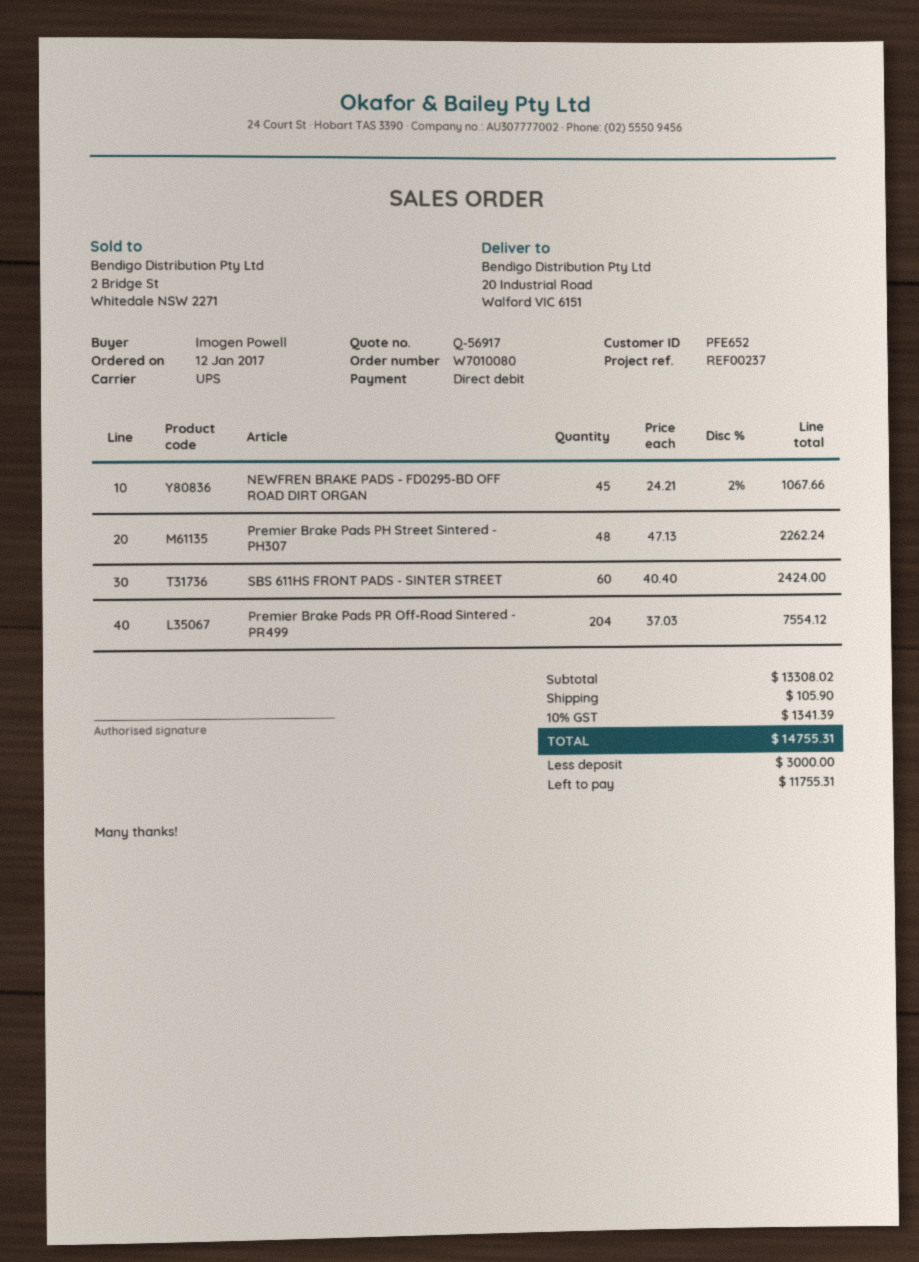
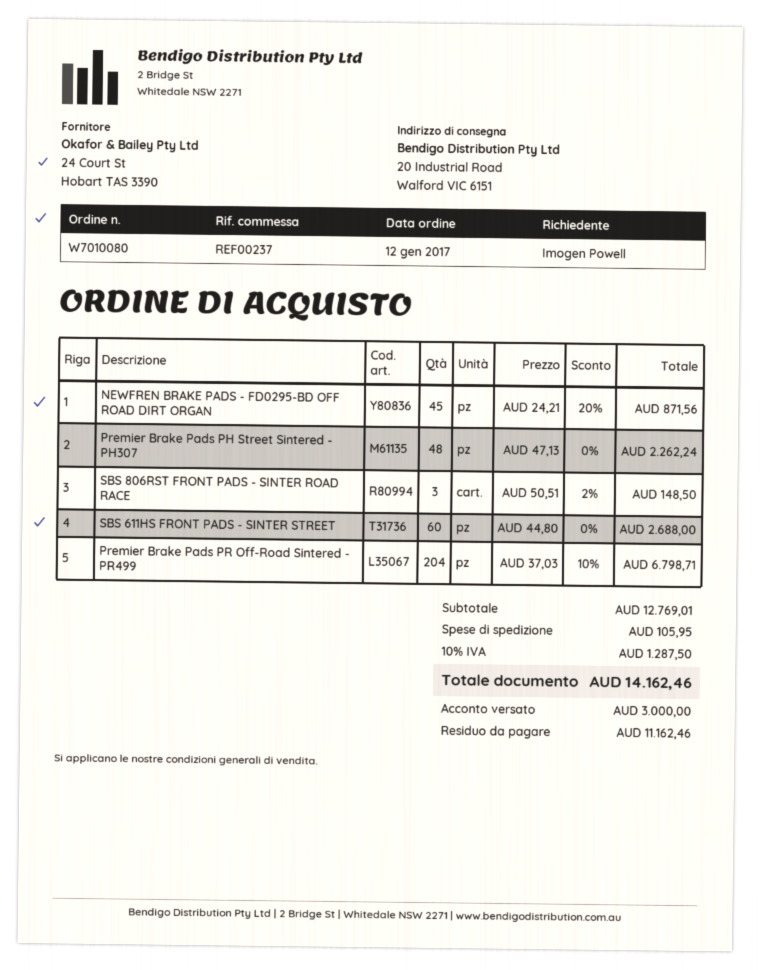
NEWFREN BRAKE PADS - FD0295-BD OFF ROAD DIRT ORGAN: 45 x 24.21 - 2% = 1067.66 -> 45 x 24.21 - 20% = 871.56
SBS 611HS FRONT PADS - SINTER STREET: 60 x 40.40 = 2424.00 -> 60 x 44.80 = 2688.00
Premier Brake Pads PR Off-Road Sintered - PR499: 204 x 37.03 = 7554.12 -> 204 x 37.03 - 10% = 6798.71
SBS 806RST FRONT PADS - SINTER ROAD RACE: none -> 3 x 50.51 - 2% = 148.50
subtotal: 13308.02 -> 12769.01
shipping: 105.90 -> 105.95
tax: 10% = 1341.39 -> 10% = 1287.50
total: 14755.31 -> 14162.46
balance: 11755.31 -> 11162.46

